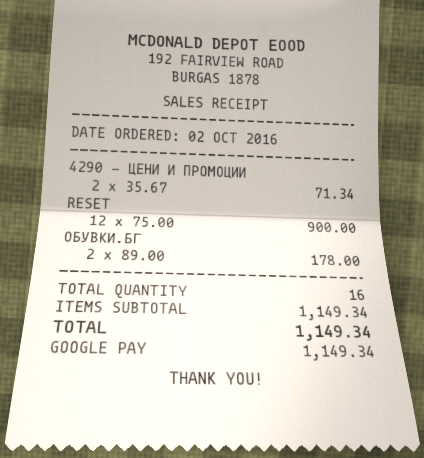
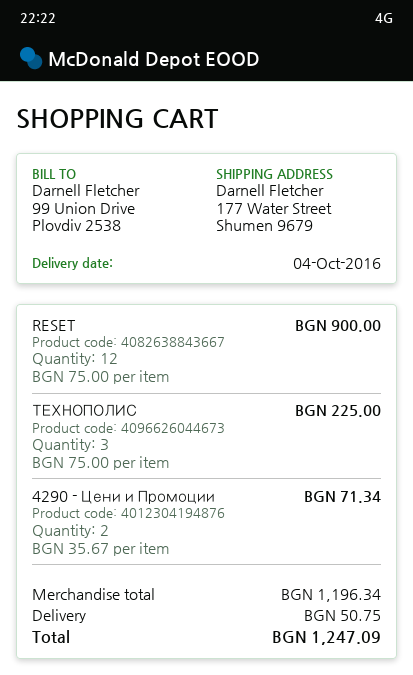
ОБУВКИ.БГ: 2 x 89.00 = 178.00 -> none
ТЕХНОПОЛИС: none -> 3 x 75.00 = 225.00
subtotal: 1149.34 -> 1196.34
shipping: none -> 50.75
total: 1149.34 -> 1247.09

